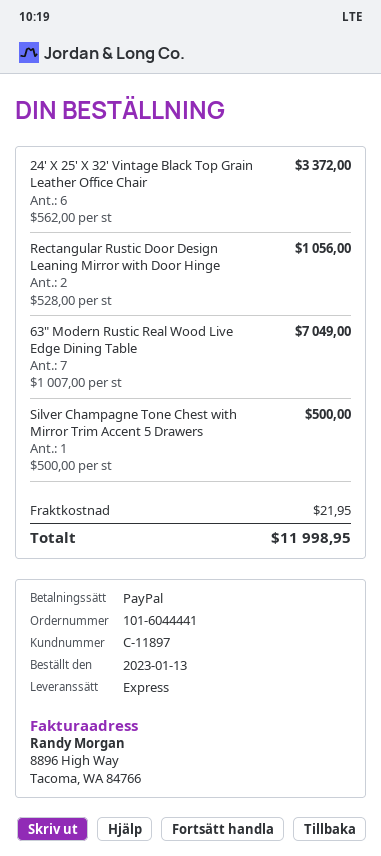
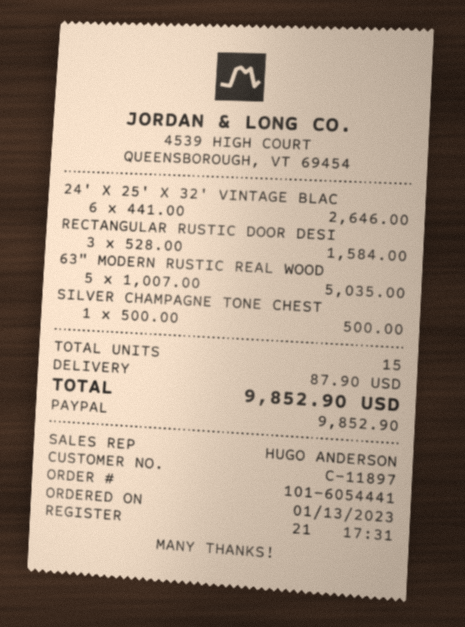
order number: 101-6044441 -> 101-6054441
24' X 25' X 32' Vintage Black Top Grain Leather Office Chair: 6 x 562.00 = 3372.00 -> 6 x 441.00 = 2646.00
Rectangular Rustic Door Design Leaning Mirror with Door Hinge: 2 x 528.00 = 1056.00 -> 3 x 528.00 = 1584.00
63" Modern Rustic Real Wood Live Edge Dining Table: 7 x 1007.00 = 7049.00 -> 5 x 1007.00 = 5035.00
shipping: 21.95 -> 87.90
total: 11998.95 -> 9852.90

